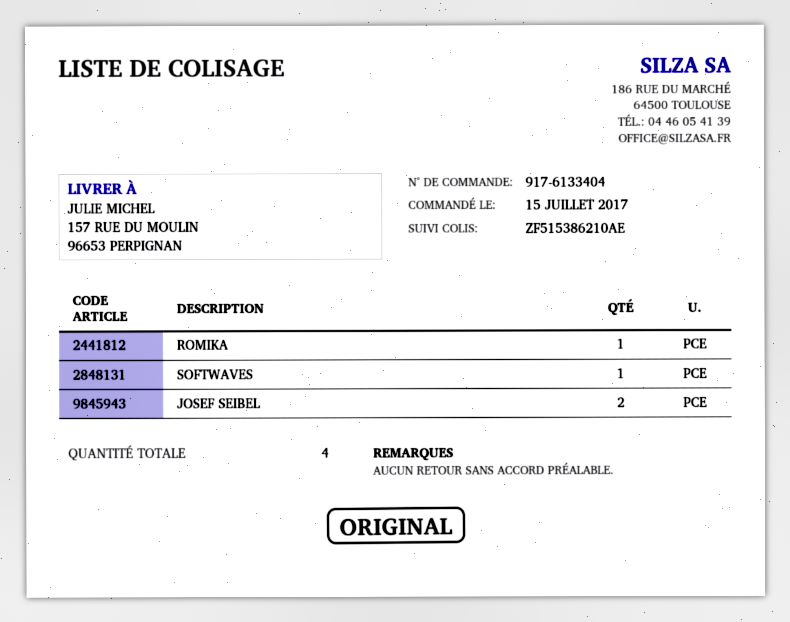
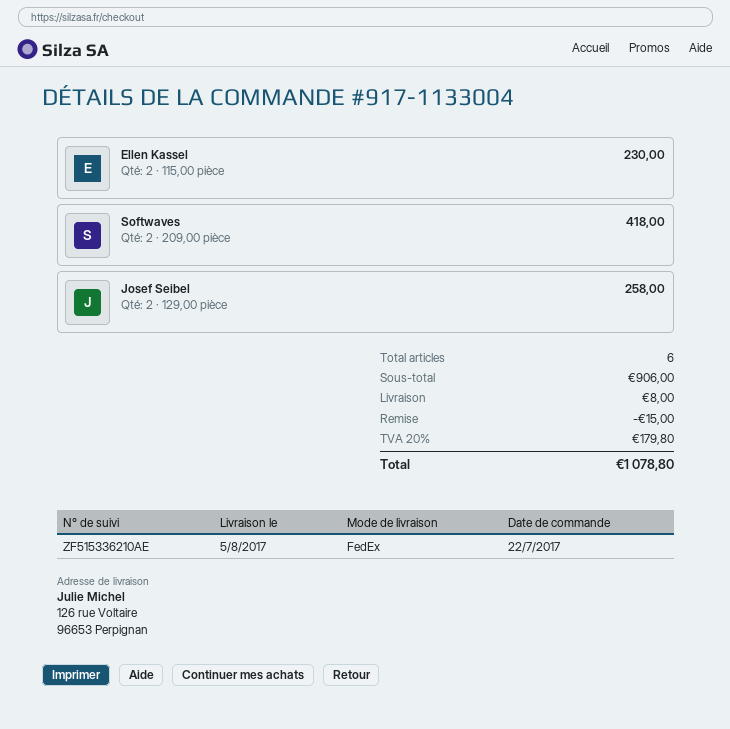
order number: 917-6133404 -> 917-1133004
order date: 2017-07-15 -> 2017-07-22
tracking number: ZF515386210AE -> ZF515336210AE
ship to: 157 RUE DU MOULIN, 96653 PERPIGNAN -> 126 rue Voltaire, 96653 Perpignan
ROMIKA: 1 -> none
SOFTWAVES: 1 -> 2
Ellen Kassel: none -> 2
total quantity: 4 -> 6

